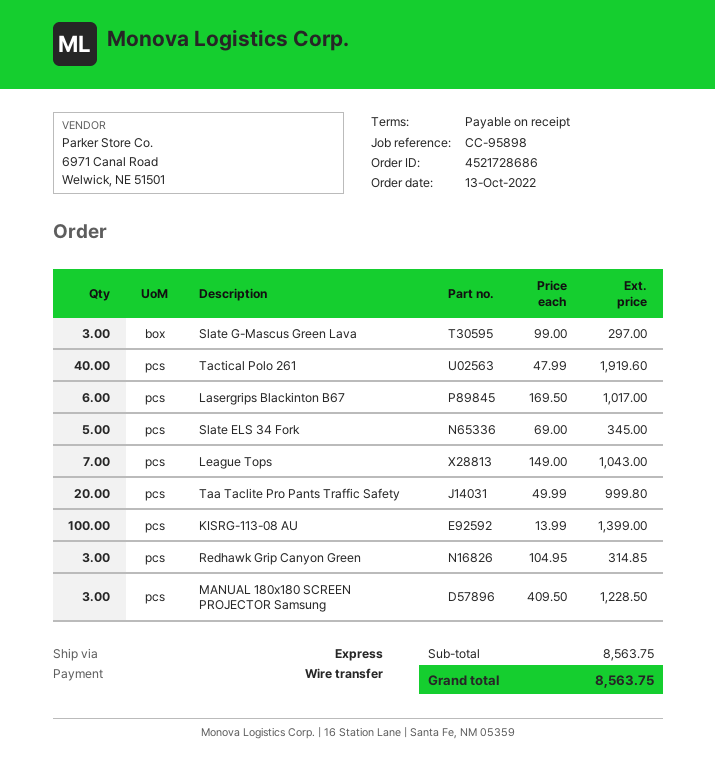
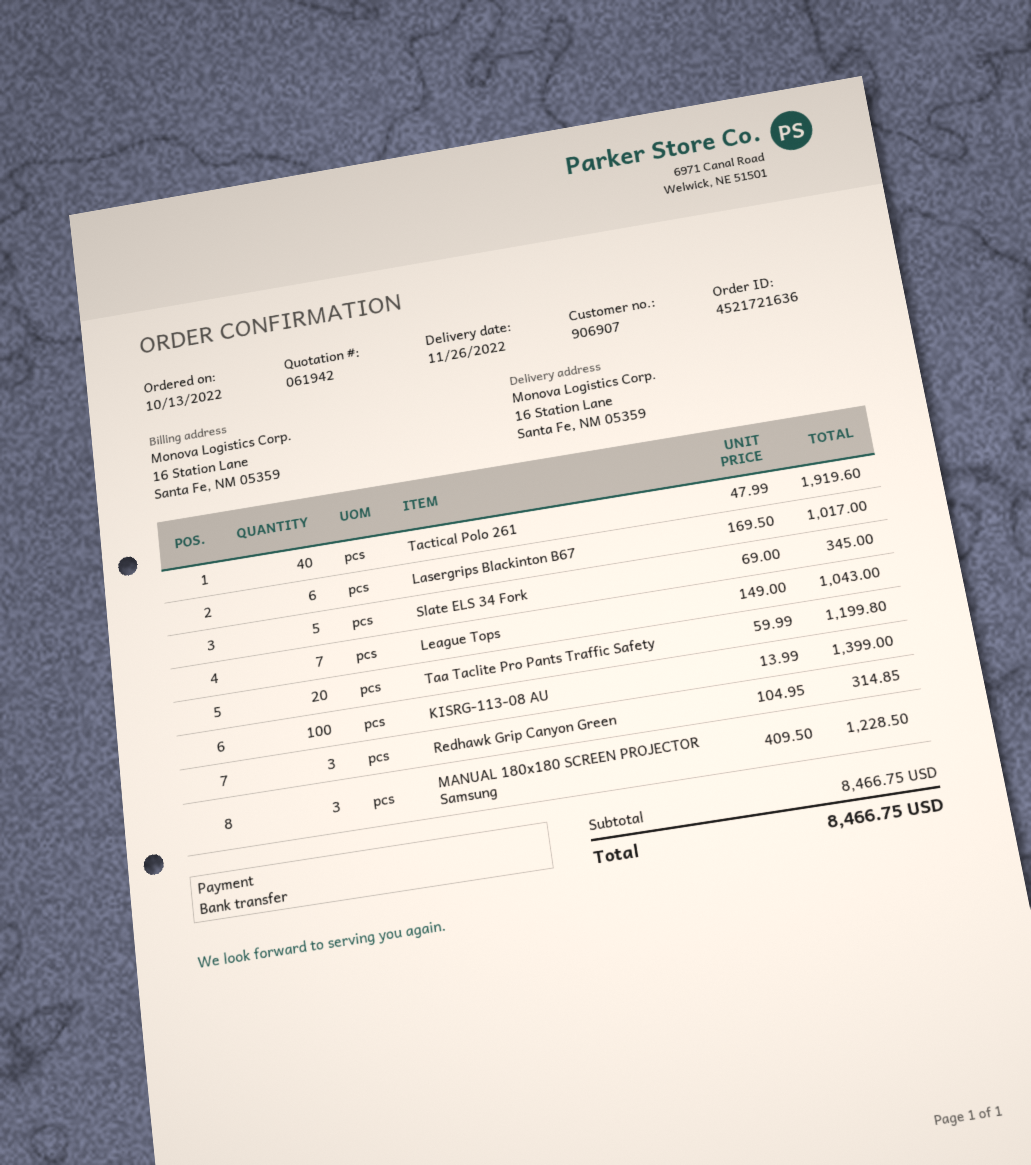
order number: 4521728686 -> 4521721636
Slate G-Mascus Green Lava: 3 x 99.00 = 297.00 -> none
Taa Taclite Pro Pants Traffic Safety: 20 x 49.99 = 999.80 -> 20 x 59.99 = 1199.80
subtotal: 8563.75 -> 8466.75
total: 8563.75 -> 8466.75

